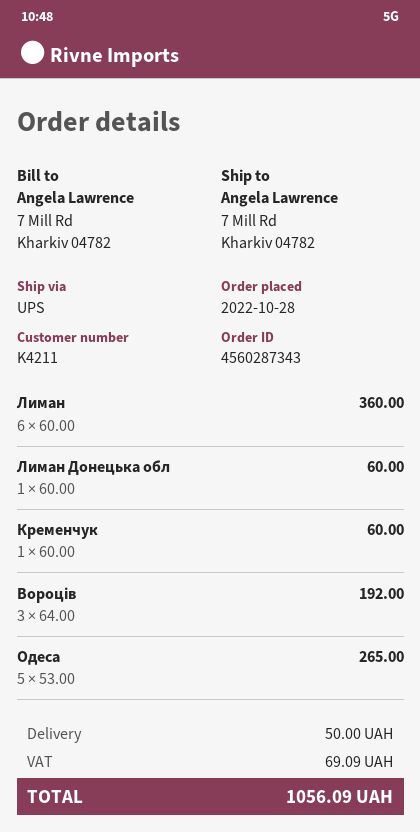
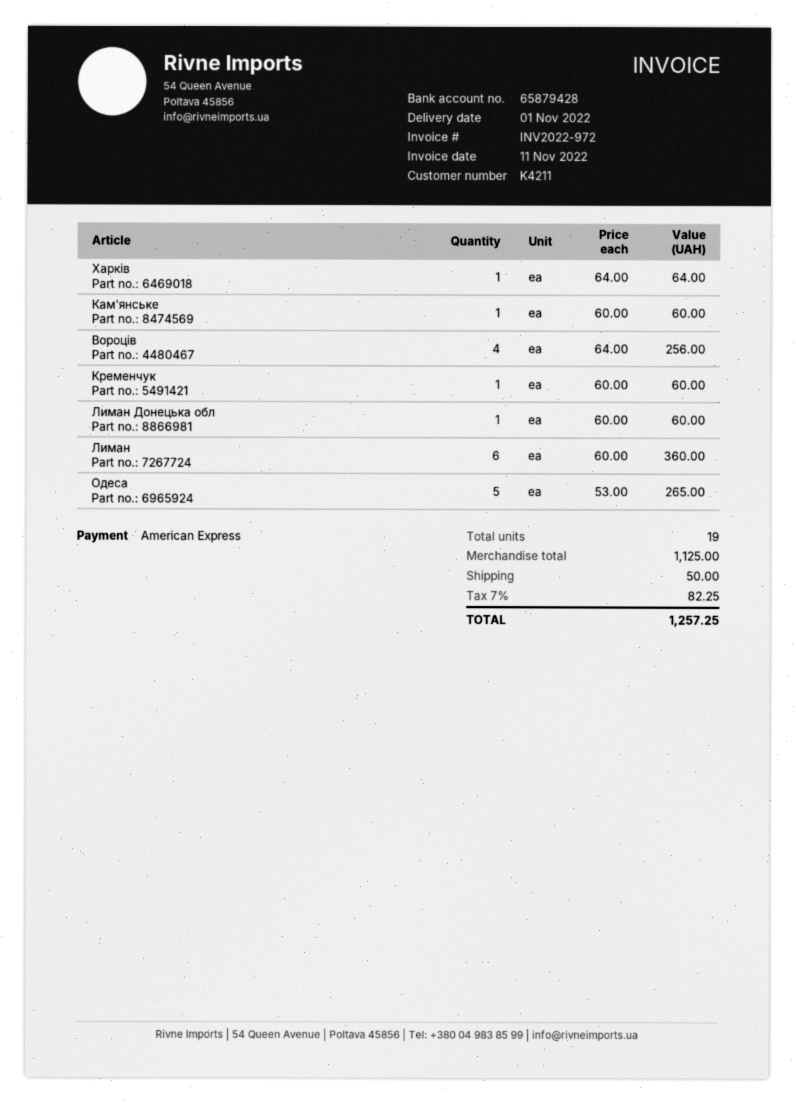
Вороців: 3 x 64.00 = 192.00 -> 4 x 64.00 = 256.00
Харків: none -> 1 x 64.00 = 64.00
Кам'янське: none -> 1 x 60.00 = 60.00
tax: 69.09 -> 82.25
total: 1056.09 -> 1257.25

